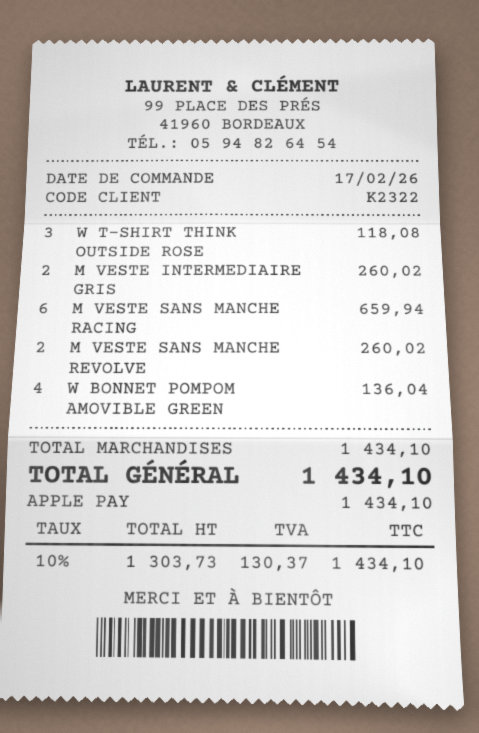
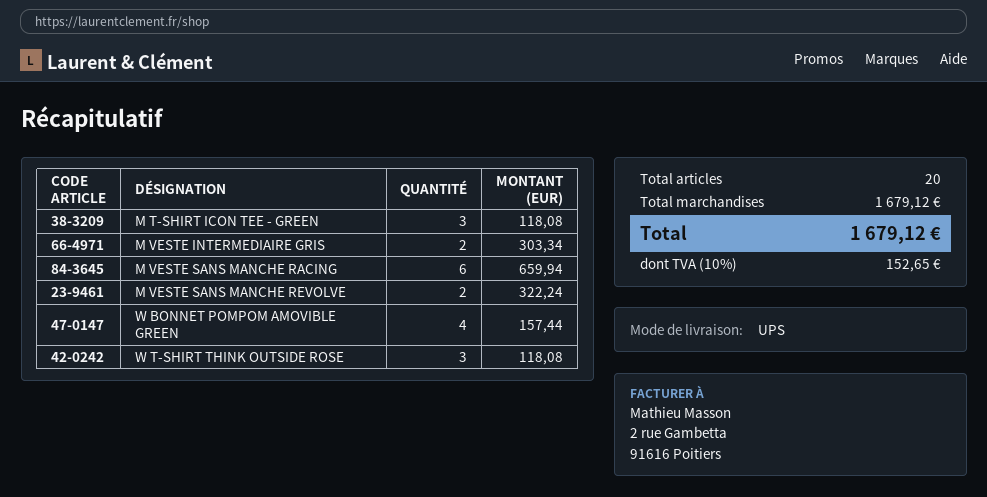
M VESTE INTERMEDIAIRE GRIS: 2 for 260.02 -> 2 for 303.34
M VESTE SANS MANCHE REVOLVE: 2 for 260.02 -> 2 for 322.24
W BONNET POMPOM AMOVIBLE GREEN: 4 for 136.04 -> 4 for 157.44
M T-SHIRT ICON TEE - GREEN: none -> 3 for 118.08
subtotal: 1434.10 -> 1679.12
tax: 10% = 130.37 -> 10% = 152.65
total: 1434.10 -> 1679.12

